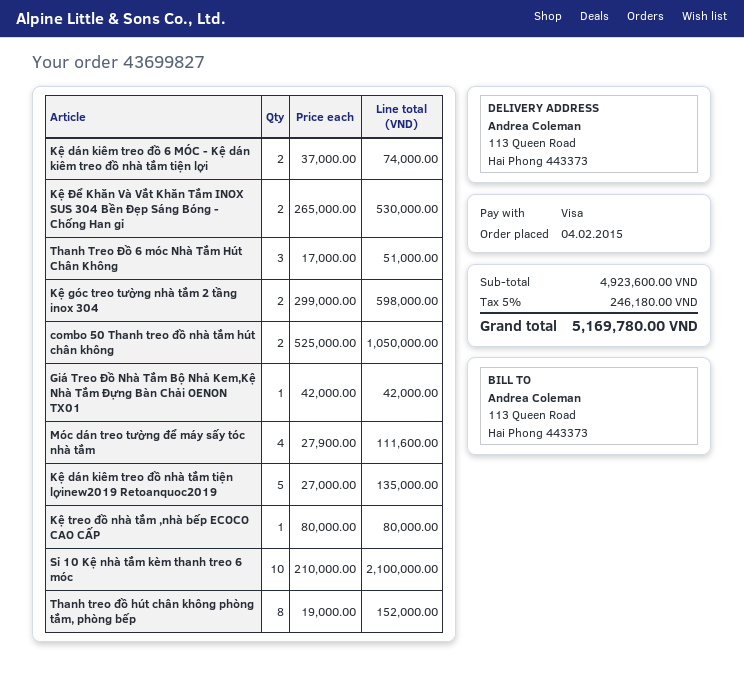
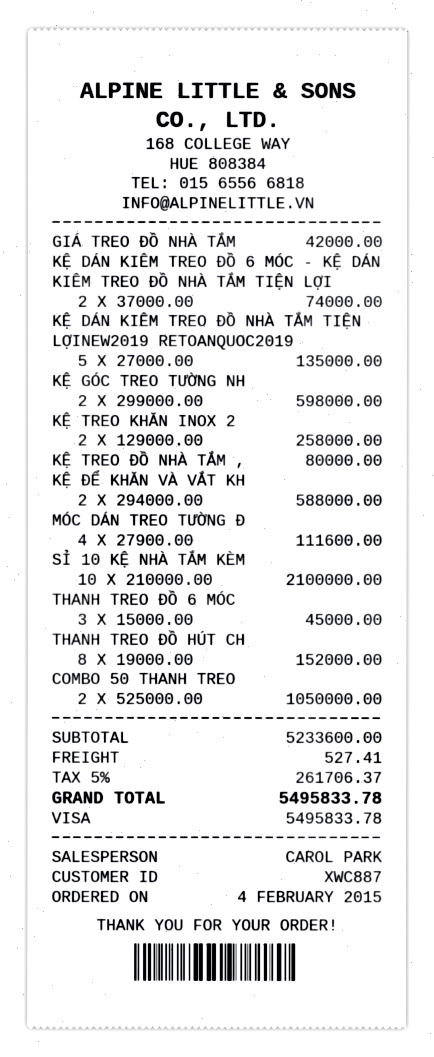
Kệ Để Khăn Và Vắt Khăn Tắm INOX SUS 304 Bền Đẹp Sáng Bóng - Chống Han gỉ: 2 x 265000.00 = 530000.00 -> 2 x 294000.00 = 588000.00
Thanh Treo Đồ 6 móc Nhà Tắm Hút Chân Không: 3 x 17000.00 = 51000.00 -> 3 x 15000.00 = 45000.00
KỆ TREO KHĂN INOX 2: none -> 2 x 129000.00 = 258000.00
subtotal: 4923600.00 -> 5233600.00
shipping: none -> 527.41
tax: 5% = 246180.00 -> 5% = 261706.37
total: 5169780.00 -> 5495833.78

